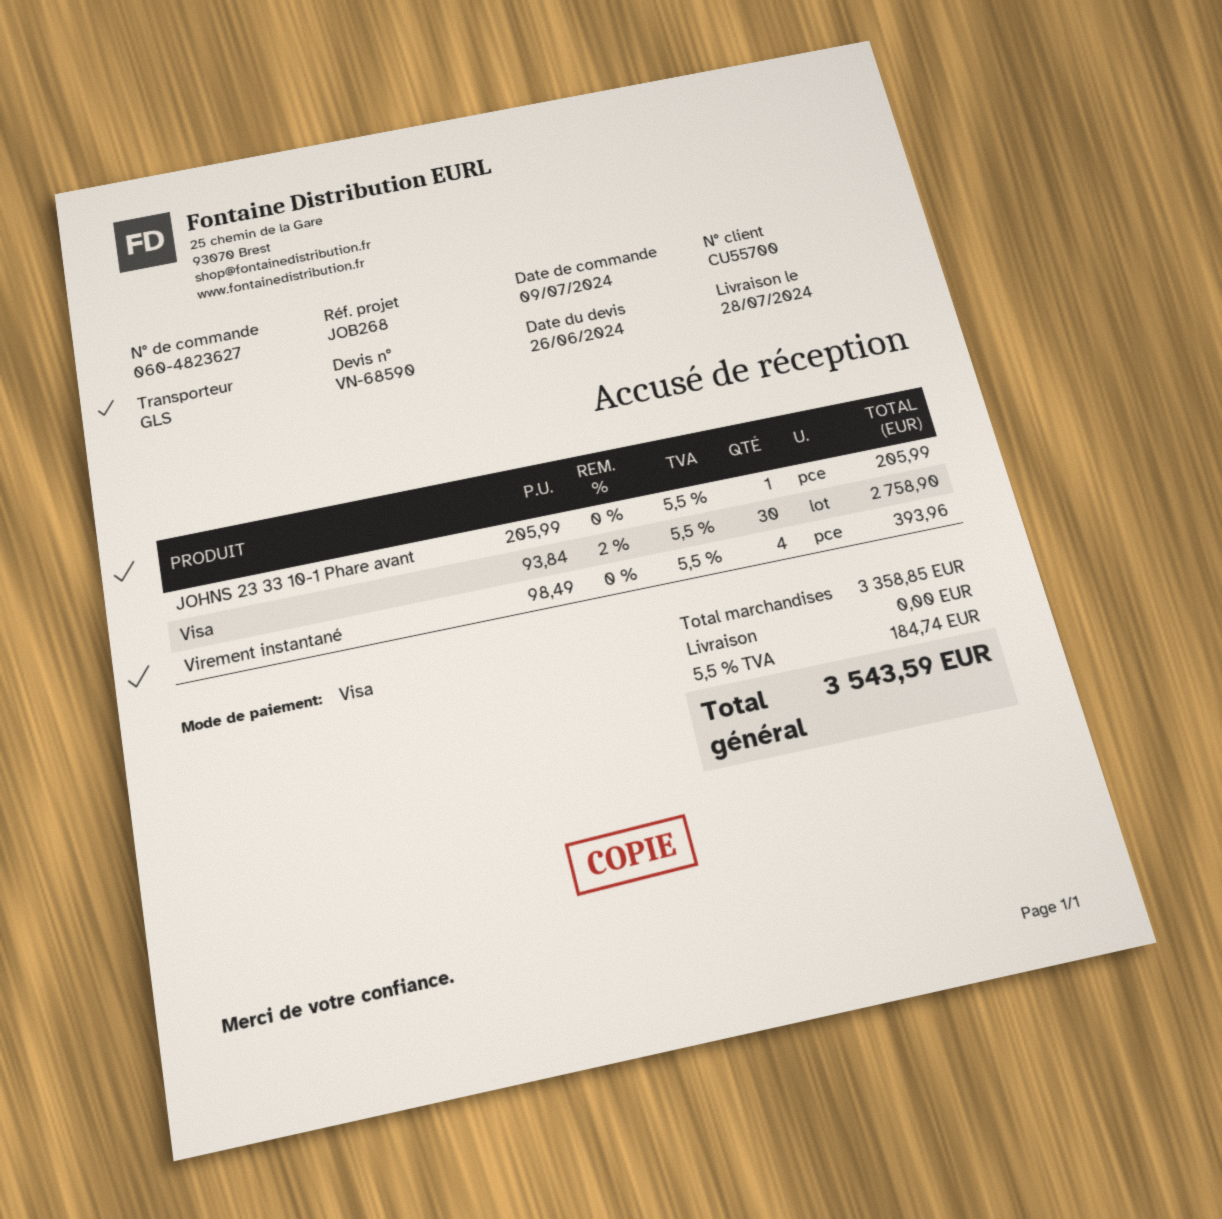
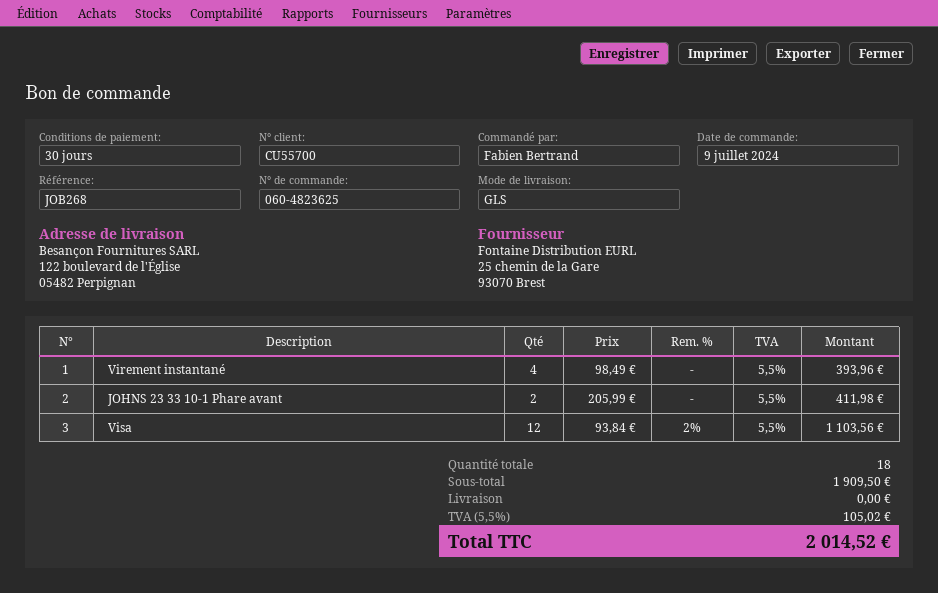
order number: 060-4823627 -> 060-4823625
JOHNS 23 33 10-1 Phare avant: 1 x 205.99 = 205.99 -> 2 x 205.99 = 411.98
Visa: 30 x 93.84 - 2% = 2758.90 -> 12 x 93.84 - 2% = 1103.56
subtotal: 3358.85 -> 1909.50
tax: 5.5% = 184.74 -> 5.5% = 105.02
total: 3543.59 -> 2014.52

